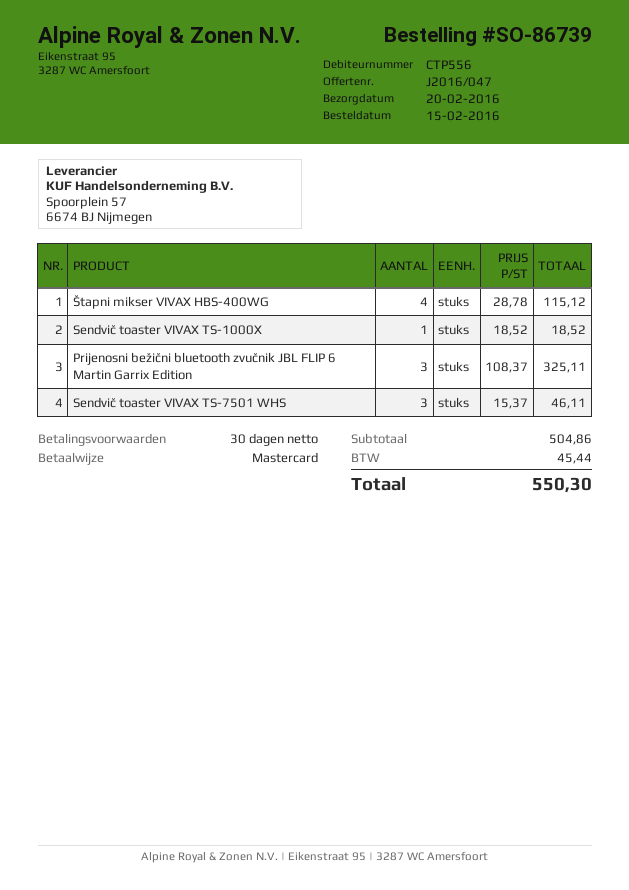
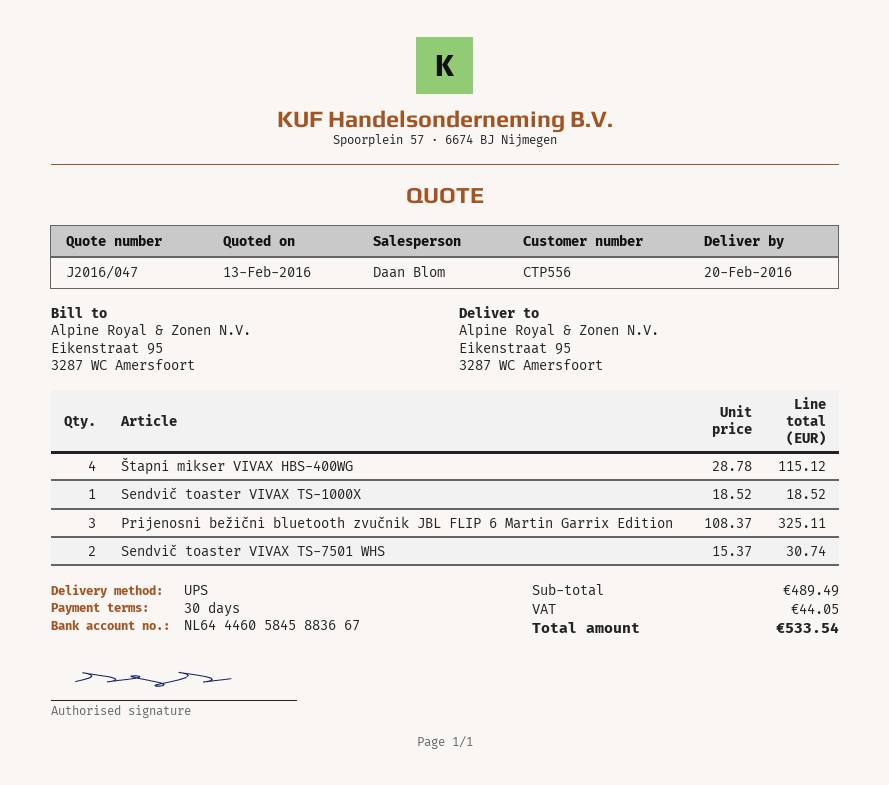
Sendvič toaster VIVAX TS-7501 WHS: 3 x 15.37 = 46.11 -> 2 x 15.37 = 30.74
subtotal: 504.86 -> 489.49
tax: 45.44 -> 44.05
total: 550.30 -> 533.54

